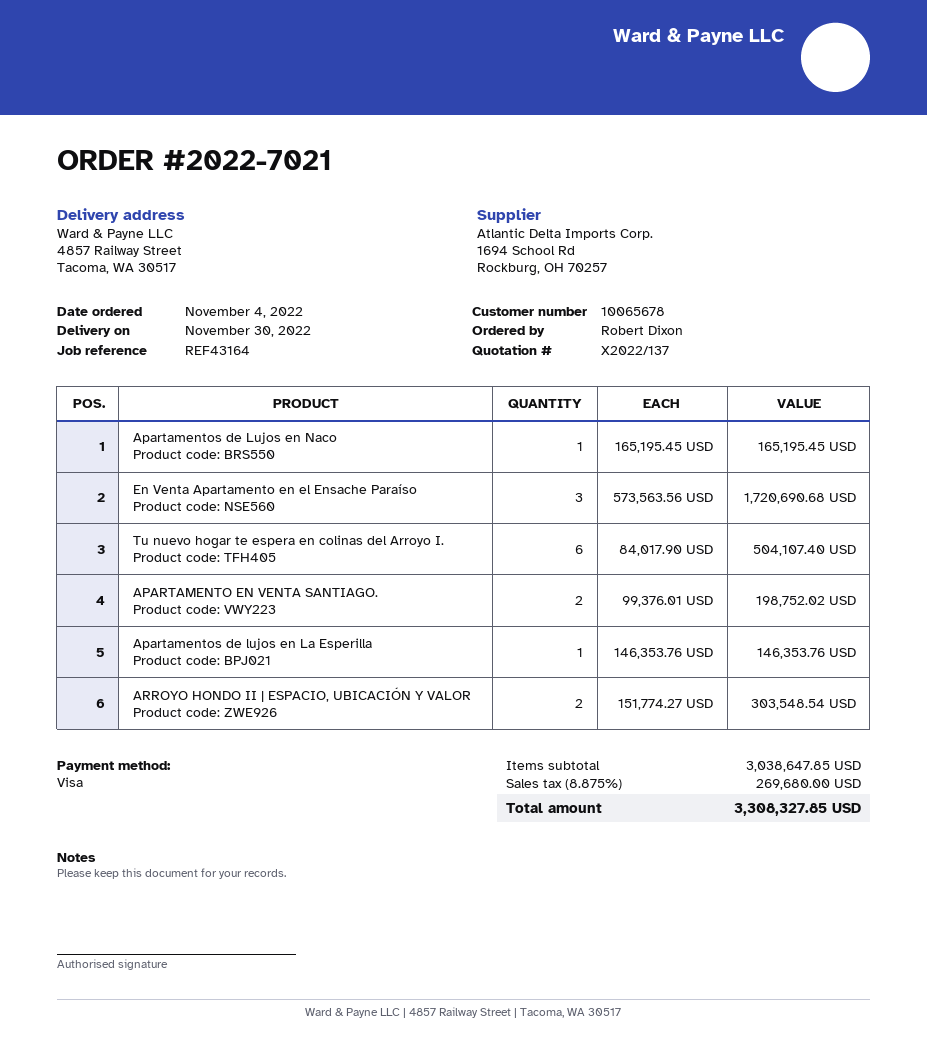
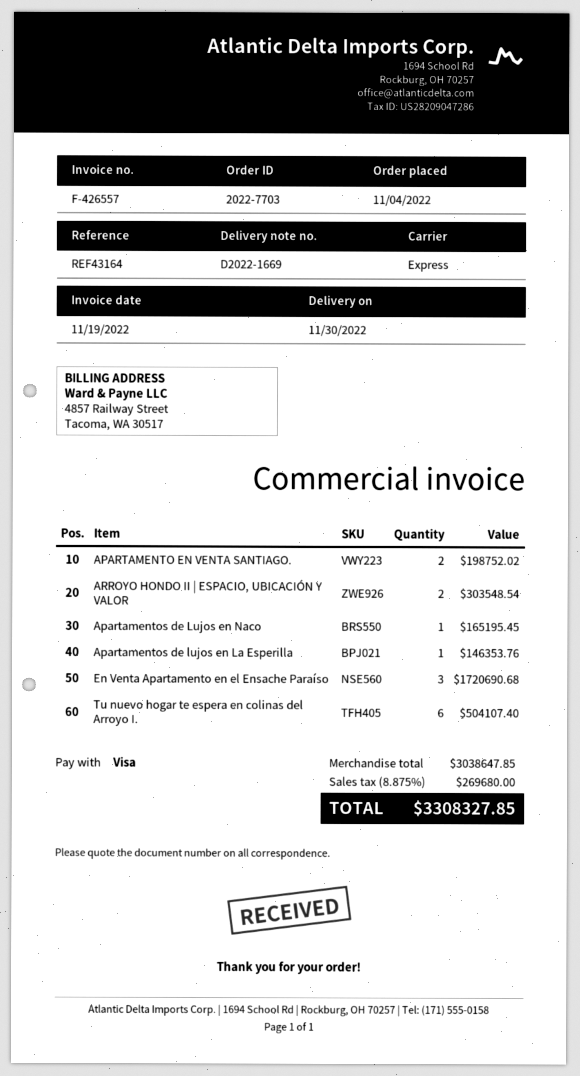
order number: 2022-7021 -> 2022-7703

